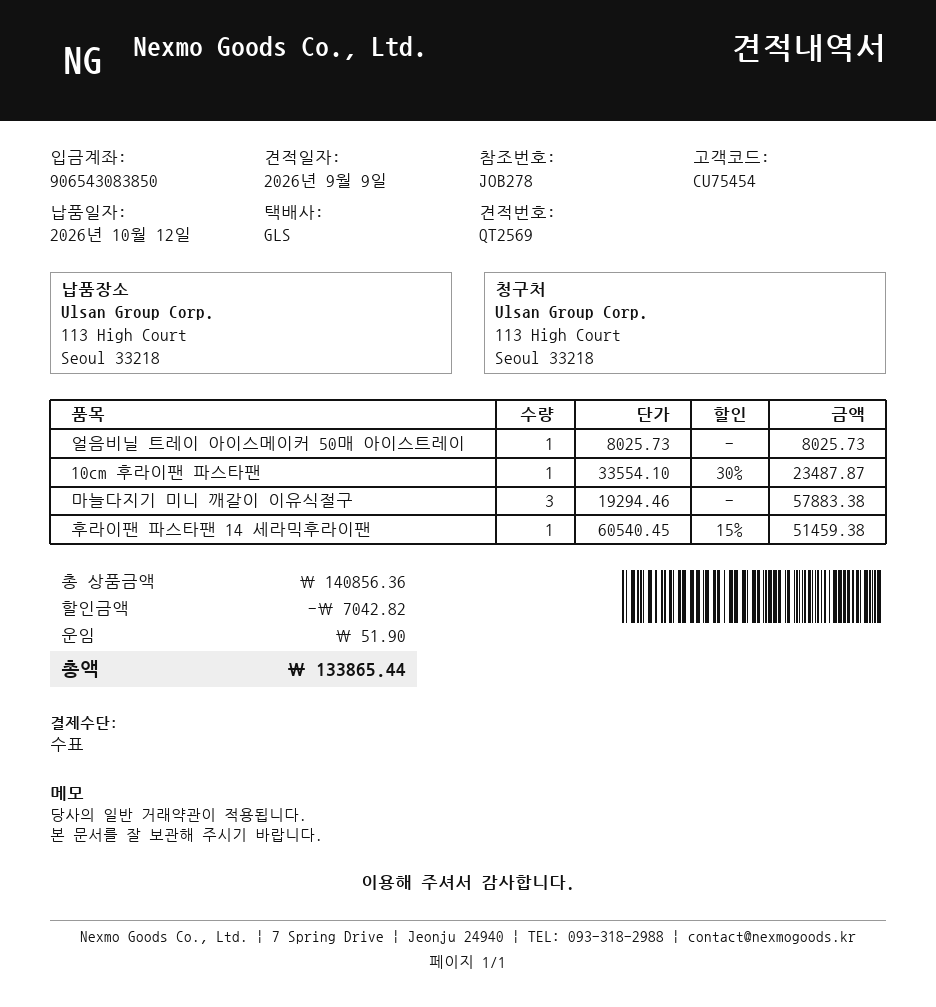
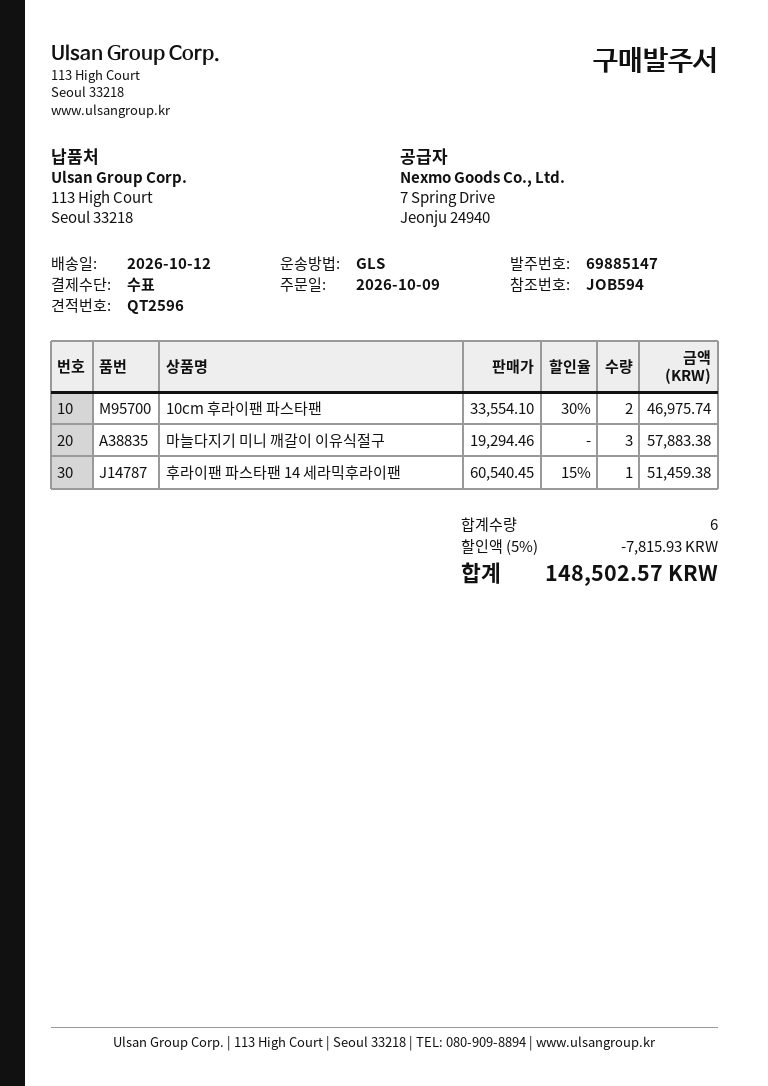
quote number: QT2569 -> QT2596
reference: JOB278 -> JOB594
얼음비닐 트레이 아이스메이커 50매 아이스트레이: 1 x 8025.73 = 8025.73 -> none
10cm 후라이팬 파스타팬: 1 x 33554.10 - 30% = 23487.87 -> 2 x 33554.10 - 30% = 46975.74
discount: 7042.82 -> 7815.93
shipping: 51.90 -> none
total: 133865.44 -> 148502.57

